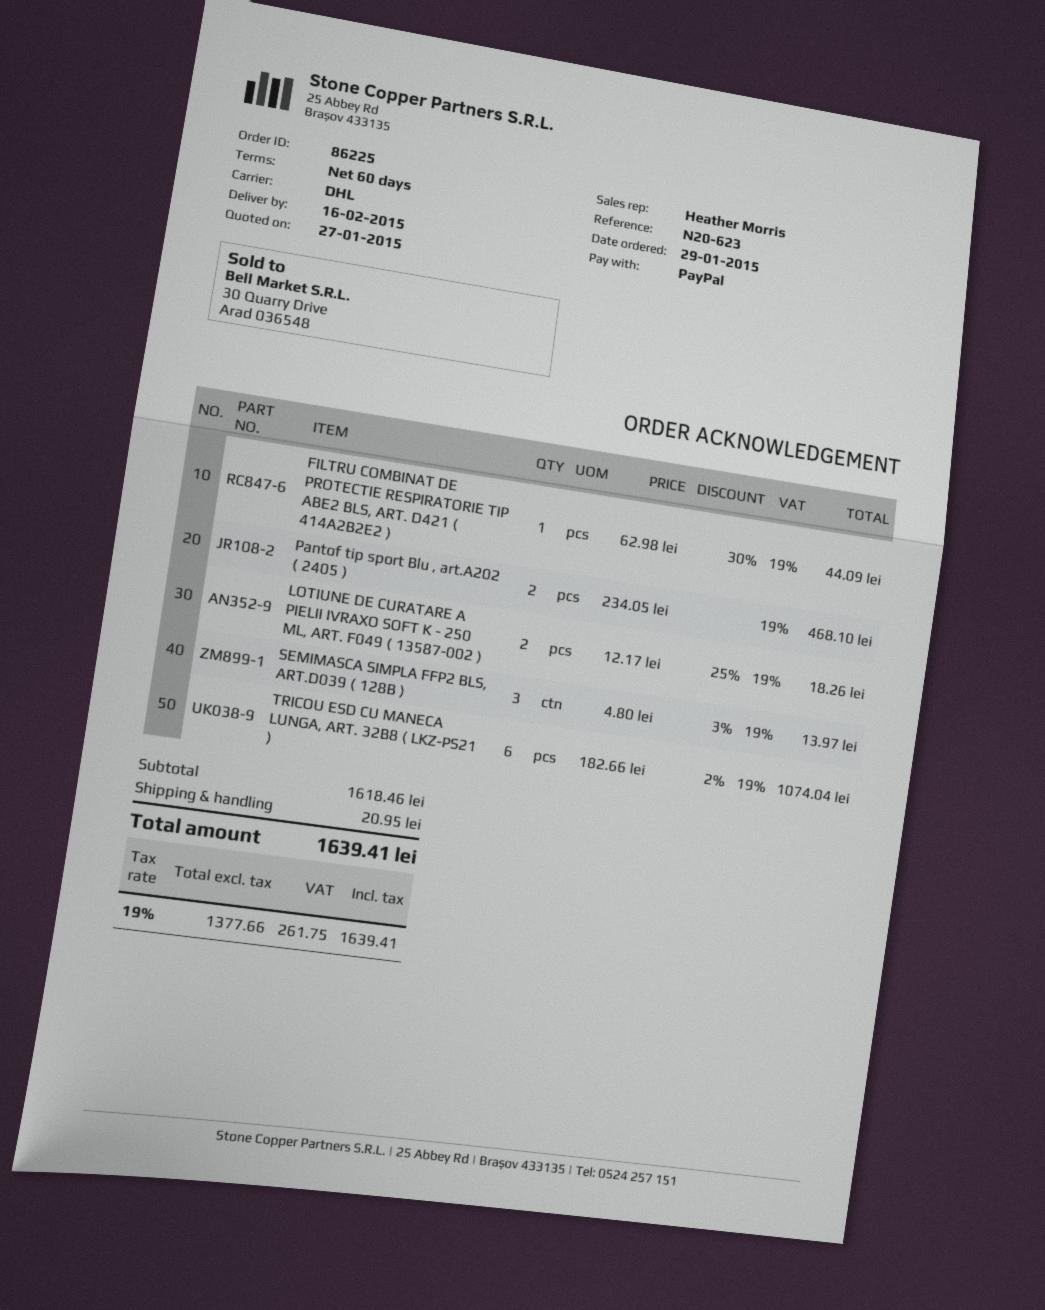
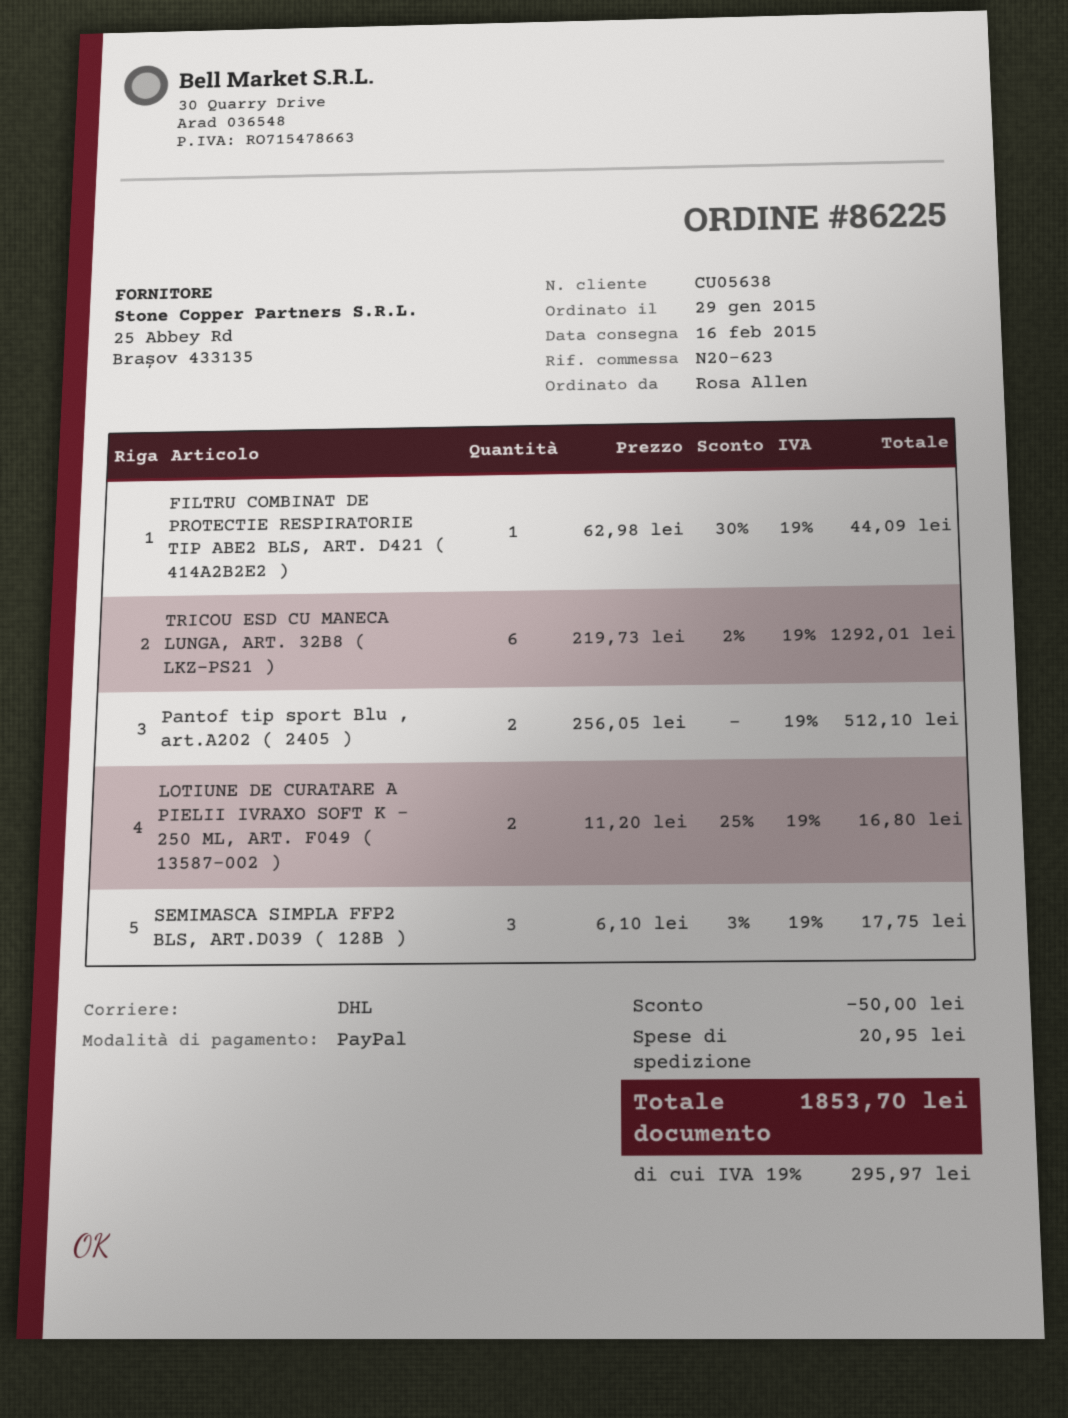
Pantof tip sport Blu , art.A202 ( 2405 ): 2 x 234.05 = 468.10 -> 2 x 256.05 = 512.10
LOTIUNE DE CURATARE A PIELII IVRAXO SOFT K - 250 ML, ART. F049 ( 13587-002 ): 2 x 12.17 - 25% = 18.26 -> 2 x 11.20 - 25% = 16.80
SEMIMASCA SIMPLA FFP2 BLS, ART.D039 ( 128B ): 3 x 4.80 - 3% = 13.97 -> 3 x 6.10 - 3% = 17.75
TRICOU ESD CU MANECA LUNGA, ART. 32B8 ( LKZ-PS21 ): 6 x 182.66 - 2% = 1074.04 -> 6 x 219.73 - 2% = 1292.01
discount: none -> 50.00
tax: 19% = 261.75 -> 19% = 295.97
total: 1639.41 -> 1853.70

